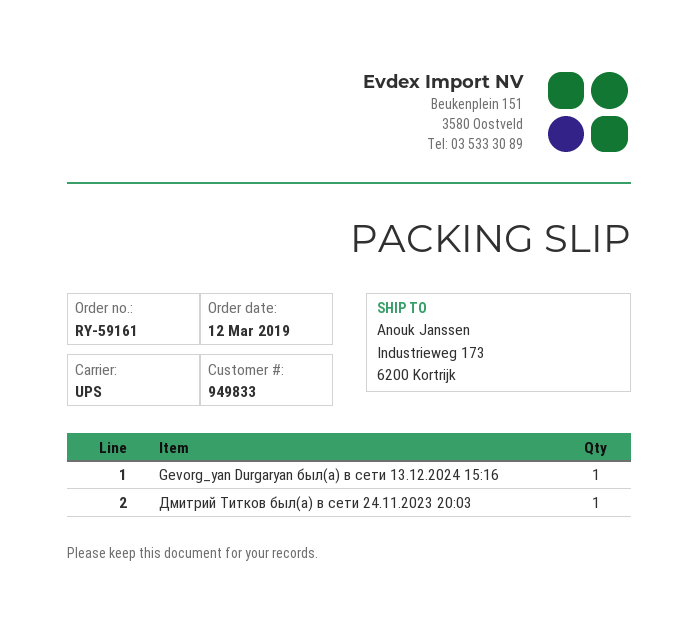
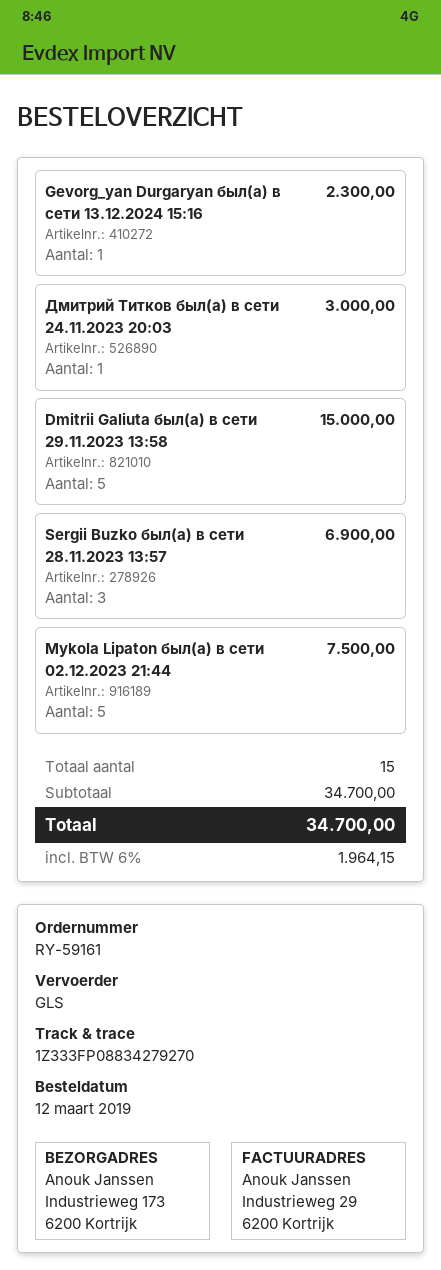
shipping method: UPS -> GLS
Dmitrii Galiuta был(а) в сети 29.11.2023 13:58: none -> 5
Sergii Buzko был(а) в сети 28.11.2023 13:57: none -> 3
Mykola Lipaton был(а) в сети 02.12.2023 21:44: none -> 5

